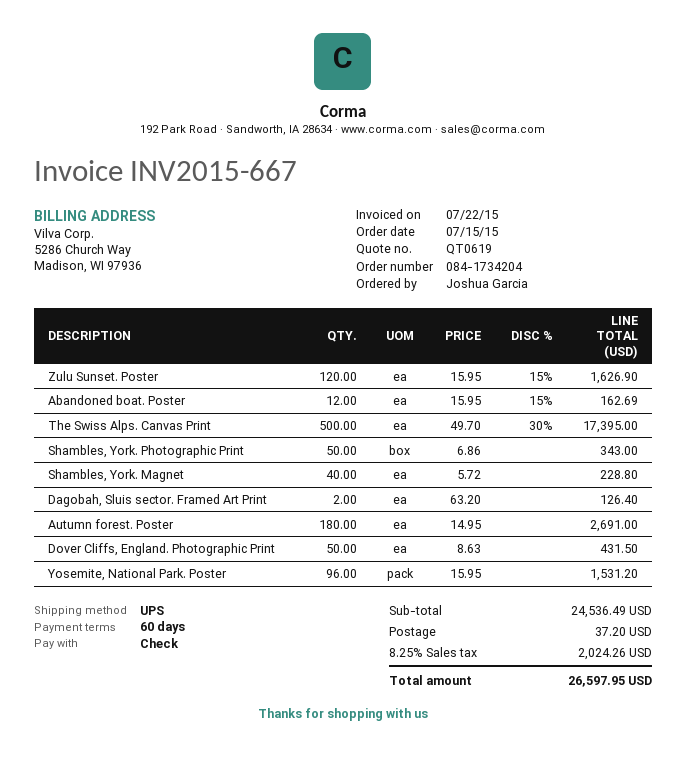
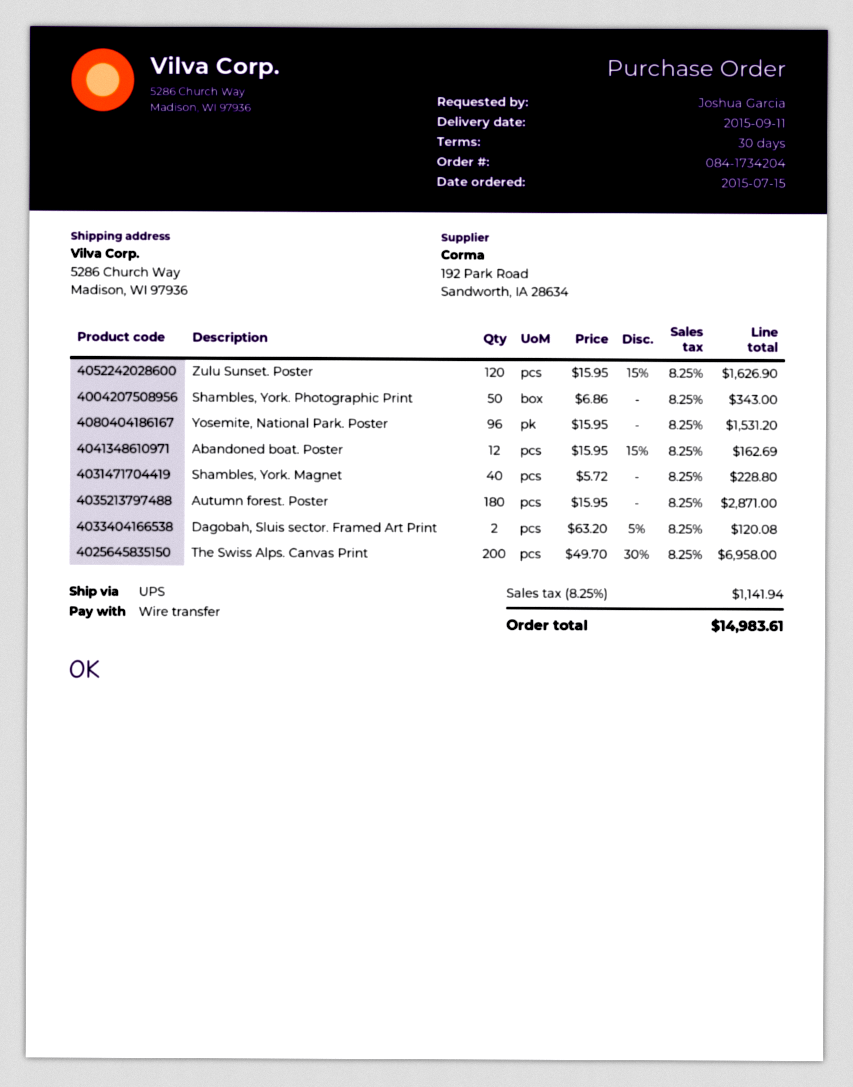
payment terms: 60 days -> 30 days
payment method: cheque -> bank transfer
The Swiss Alps. Canvas Print: 500 x 49.70 - 30% = 17395.00 -> 200 x 49.70 - 30% = 6958.00
Dagobah, Sluis sector. Framed Art Print: 2 x 63.20 = 126.40 -> 2 x 63.20 - 5% = 120.08
Autumn forest. Poster: 180 x 14.95 = 2691.00 -> 180 x 15.95 = 2871.00
Dover Cliffs, England. Photographic Print: 50 x 8.63 = 431.50 -> none
shipping: 37.20 -> none
tax: 8.25% = 2024.26 -> 8.25% = 1141.94
total: 26597.95 -> 14983.61

